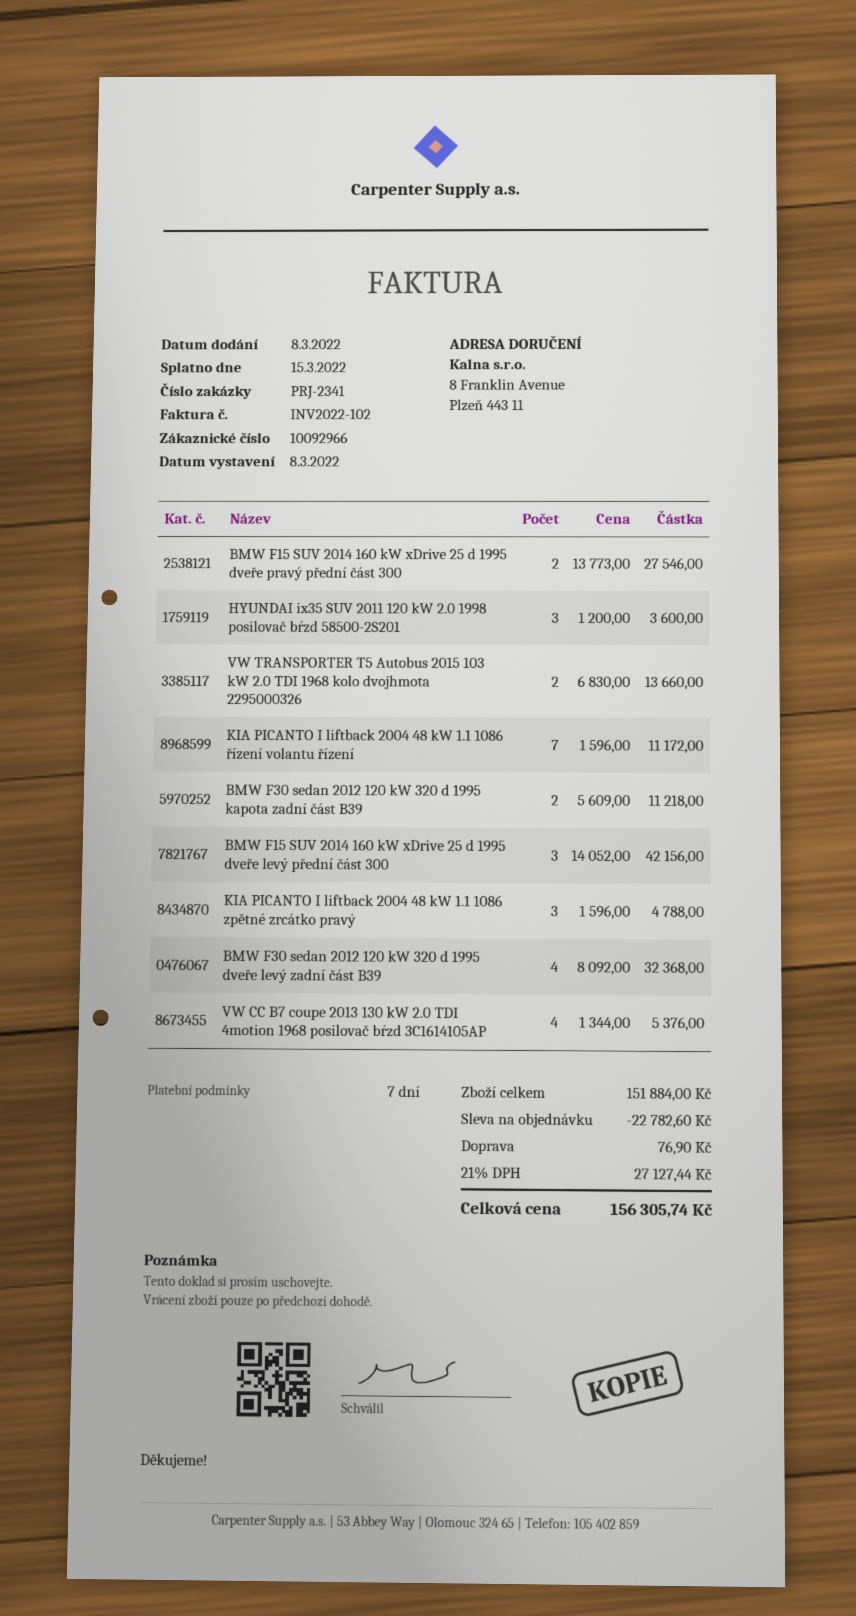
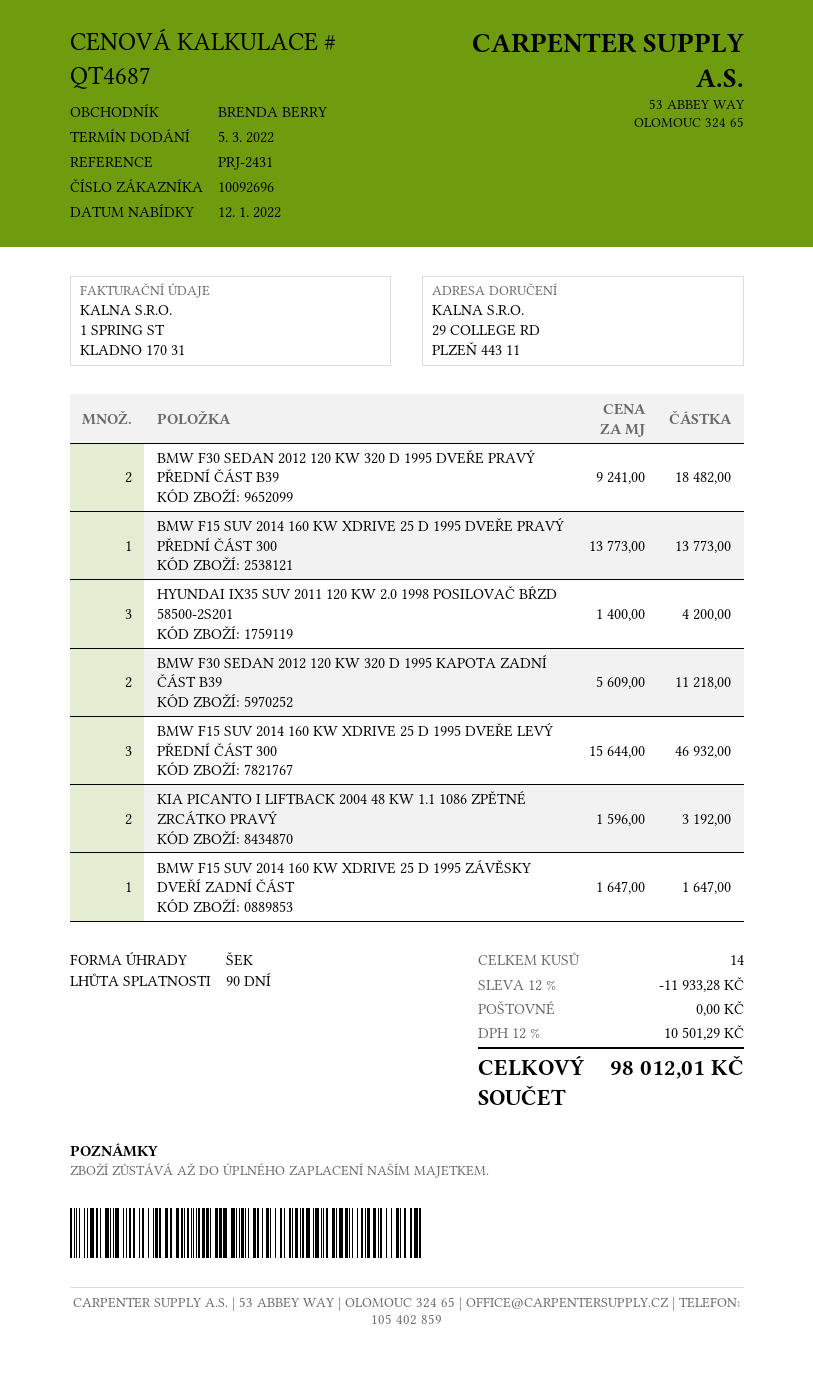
delivery date: 2022-03-08 -> 2022-03-05
payment terms: 7 days -> 90 days
customer number: 10092966 -> 10092696
reference: PRJ-2341 -> PRJ-2431
ship to: 8 Franklin Avenue, Plzeň 443 11 -> 29 COLLEGE RD, PLZEŇ 443 11
BMW F15 SUV 2014 160 kW xDrive 25 d 1995 dveře pravý přední část 300: 2 x 13773.00 = 27546.00 -> 1 x 13773.00 = 13773.00
HYUNDAI ix35 SUV 2011 120 kW 2.0 1998 posilovač bŕzd 58500-2S201: 3 x 1200.00 = 3600.00 -> 3 x 1400.00 = 4200.00
VW TRANSPORTER T5 Autobus 2015 103 kW 2.0 TDI 1968 kolo dvojhmota 2295000326: 2 x 6830.00 = 13660.00 -> none
KIA PICANTO I liftback 2004 48 kW 1.1 1086 řízení volantu řízení: 7 x 1596.00 = 11172.00 -> none
BMW F15 SUV 2014 160 kW xDrive 25 d 1995 dveře levý přední část 300: 3 x 14052.00 = 42156.00 -> 3 x 15644.00 = 46932.00
KIA PICANTO I liftback 2004 48 kW 1.1 1086 zpětné zrcátko pravý: 3 x 1596.00 = 4788.00 -> 2 x 1596.00 = 3192.00
BMW F30 sedan 2012 120 kW 320 d 1995 dveře levý zadní část B39: 4 x 8092.00 = 32368.00 -> none
VW CC B7 coupe 2013 130 kW 2.0 TDI 4motion 1968 posilovač bŕzd 3C1614105AP: 4 x 1344.00 = 5376.00 -> none
BMW F30 SEDAN 2012 120 KW 320 D 1995 DVEŘE PRAVÝ PŘEDNÍ ČÁST B39: none -> 2 x 9241.00 = 18482.00
BMW F15 SUV 2014 160 KW XDRIVE 25 D 1995 ZÁVĚSKY DVEŘÍ ZADNÍ ČÁST: none -> 1 x 1647.00 = 1647.00
discount: 22782.60 -> 11933.28
shipping: 76.90 -> 0.00
tax: 21% = 27127.44 -> 12% = 10501.29
total: 156305.74 -> 98012.01

